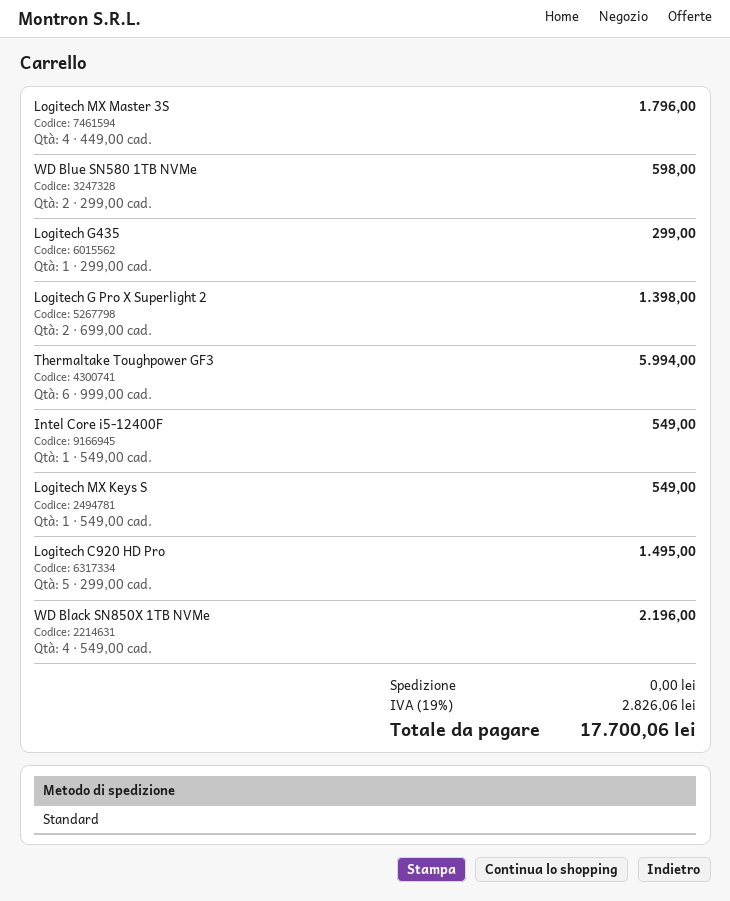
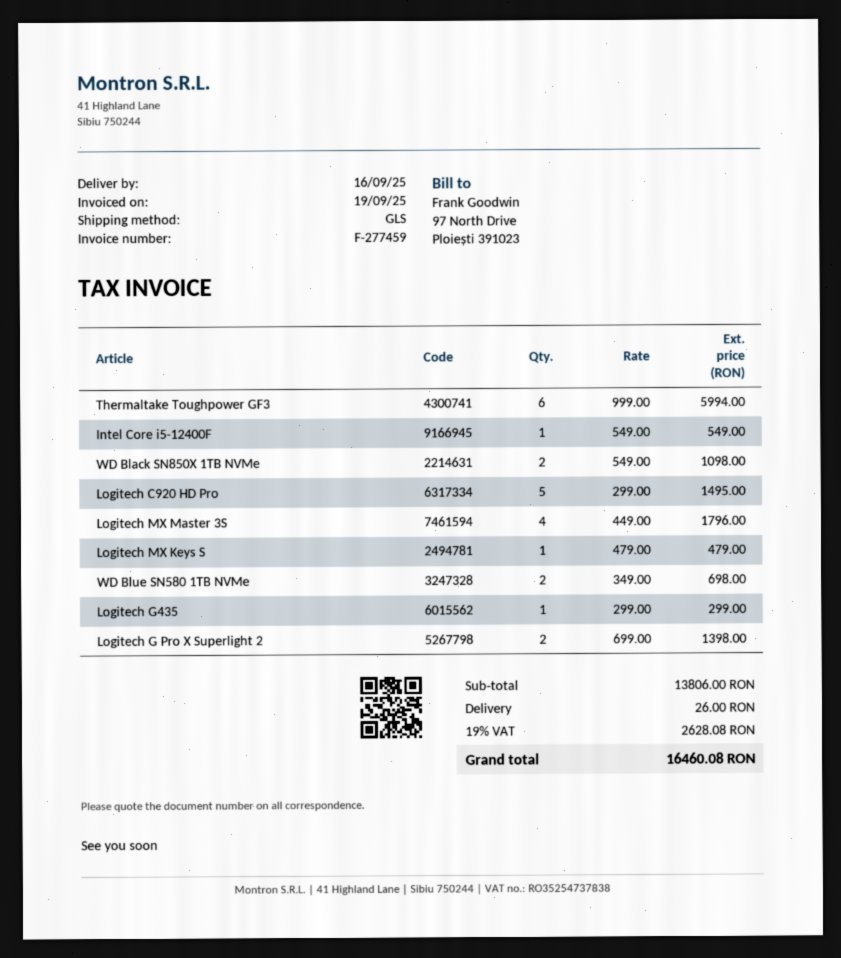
shipping method: standard -> GLS
WD Blue SN580 1TB NVMe: 2 x 299.00 = 598.00 -> 2 x 349.00 = 698.00
Logitech MX Keys S: 1 x 549.00 = 549.00 -> 1 x 479.00 = 479.00
WD Black SN850X 1TB NVMe: 4 x 549.00 = 2196.00 -> 2 x 549.00 = 1098.00
shipping: 0.00 -> 26.00
tax: 19% = 2826.06 -> 19% = 2628.08
total: 17700.06 -> 16460.08

